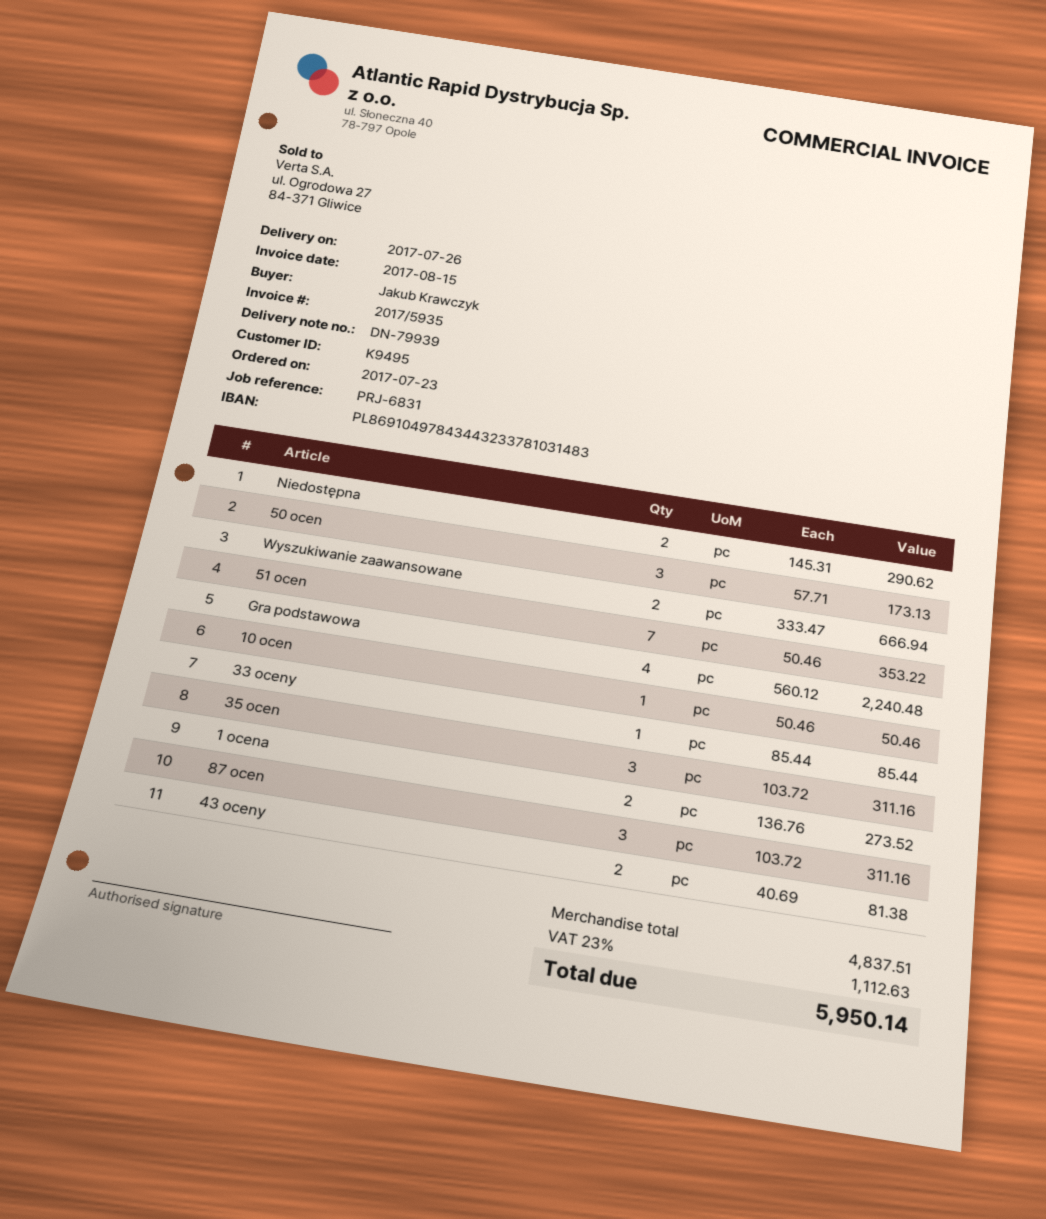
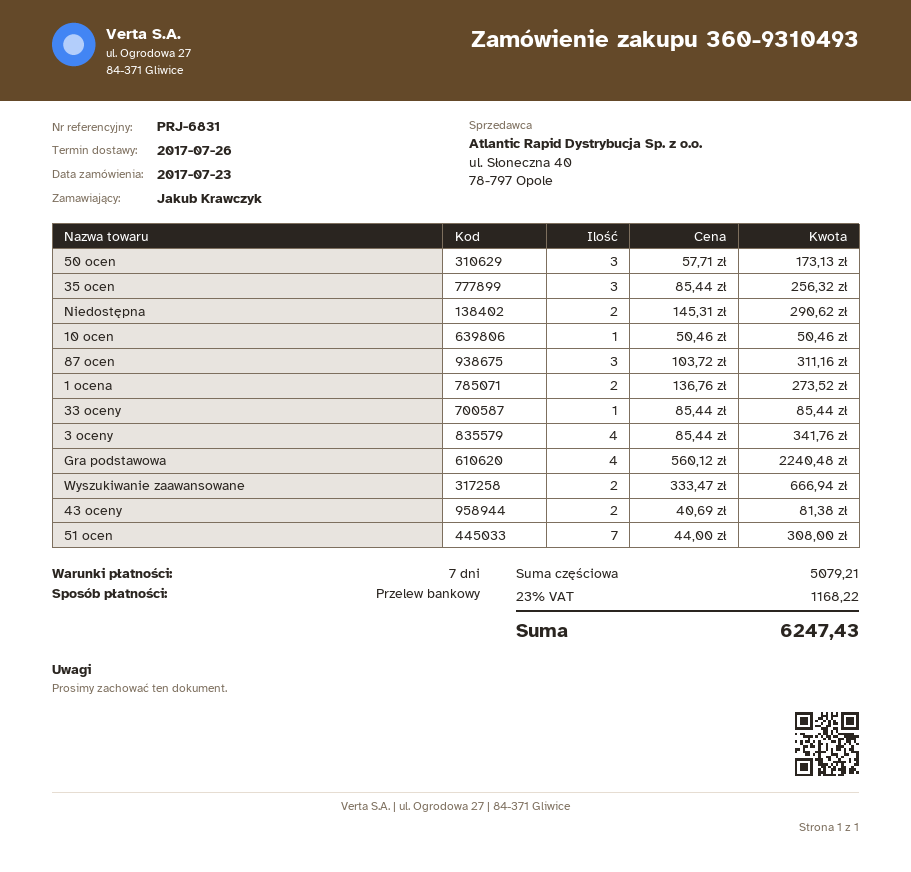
51 ocen: 7 x 50.46 = 353.22 -> 7 x 44.00 = 308.00
35 ocen: 3 x 103.72 = 311.16 -> 3 x 85.44 = 256.32
3 oceny: none -> 4 x 85.44 = 341.76
subtotal: 4837.51 -> 5079.21
tax: 23% = 1112.63 -> 23% = 1168.22
total: 5950.14 -> 6247.43

